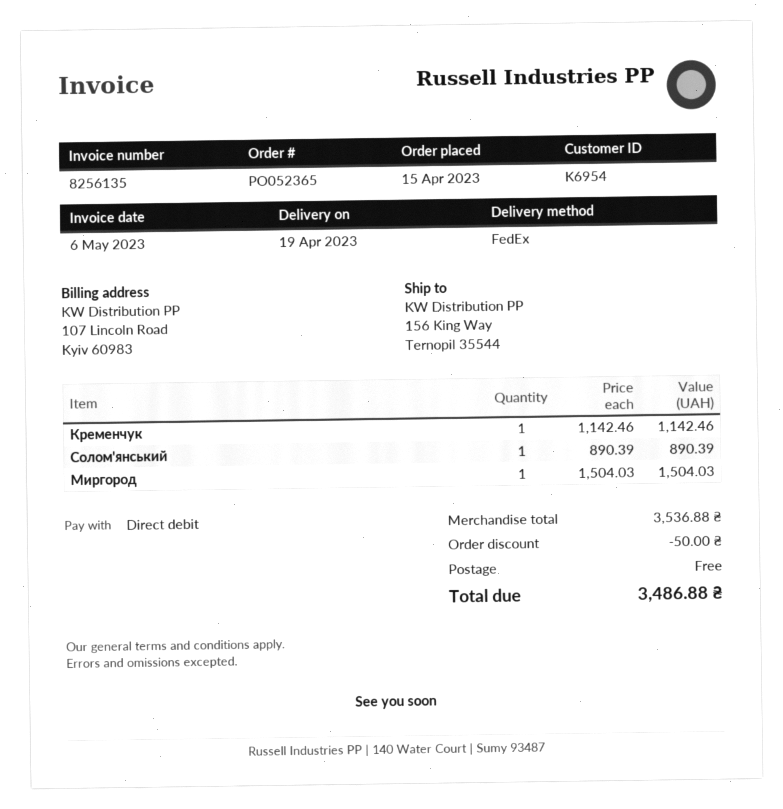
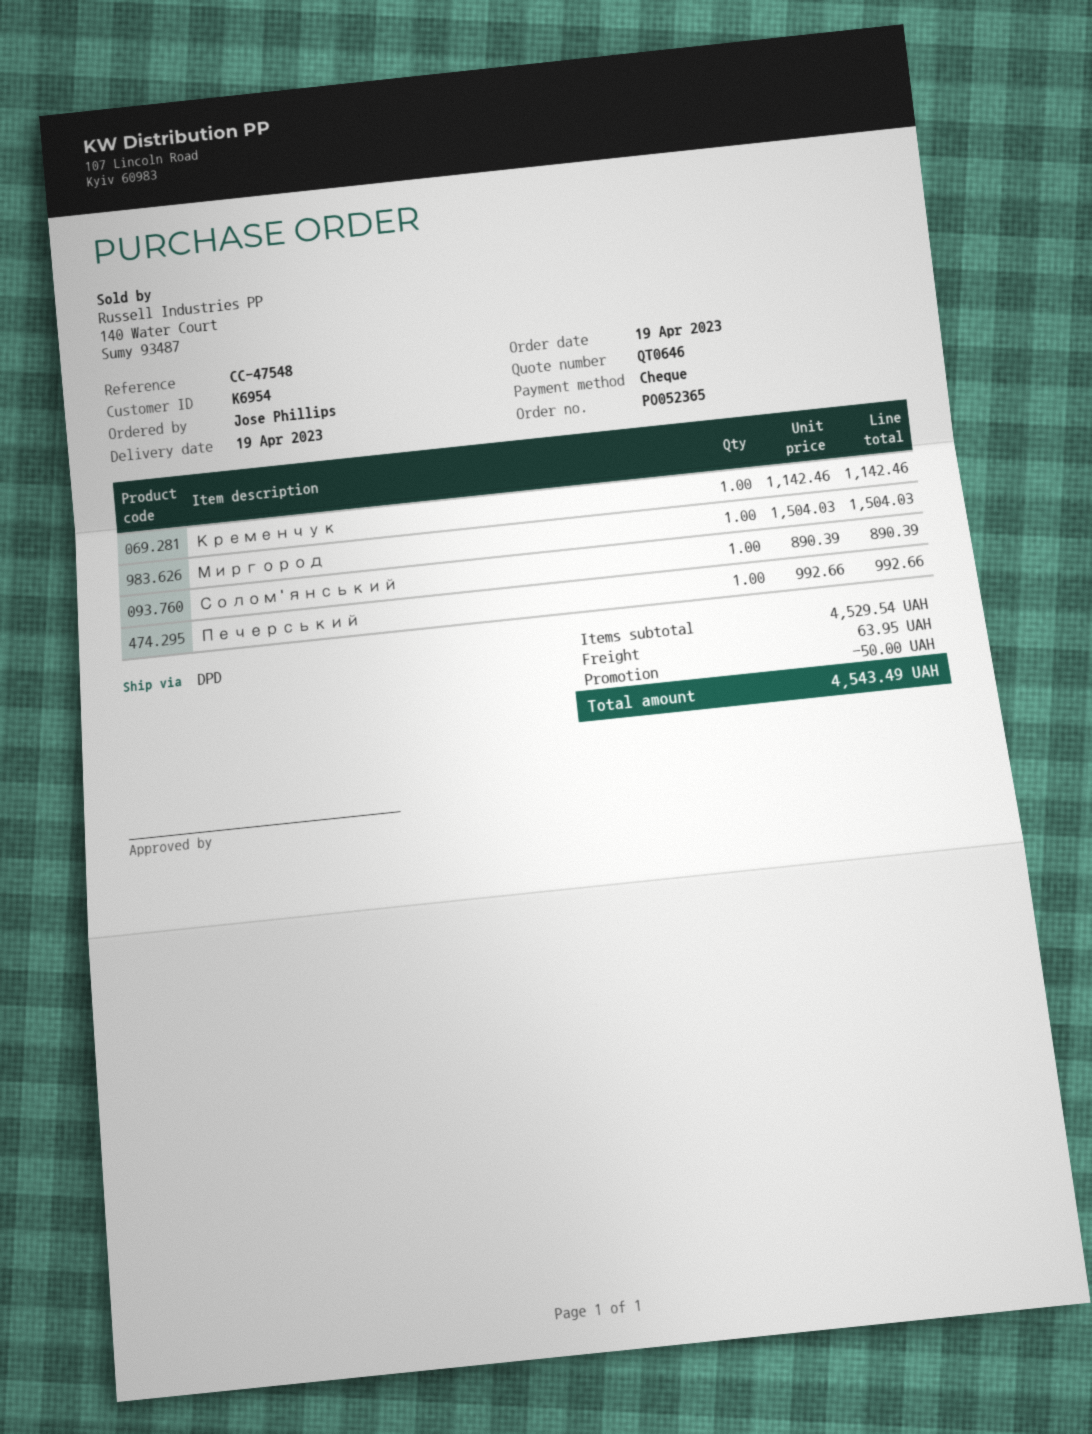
order date: 2023-04-15 -> 2023-04-19
payment method: direct debit -> cheque
shipping method: FedEx -> DPD
Печерський: none -> 1 x 992.66 = 992.66
subtotal: 3536.88 -> 4529.54
shipping: 0.00 -> 63.95
total: 3486.88 -> 4543.49

